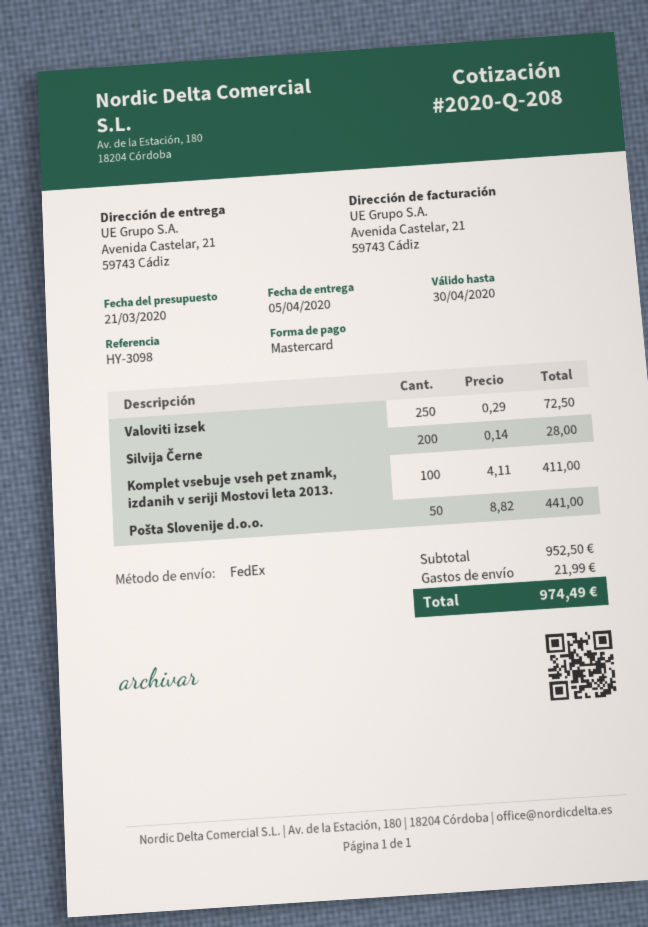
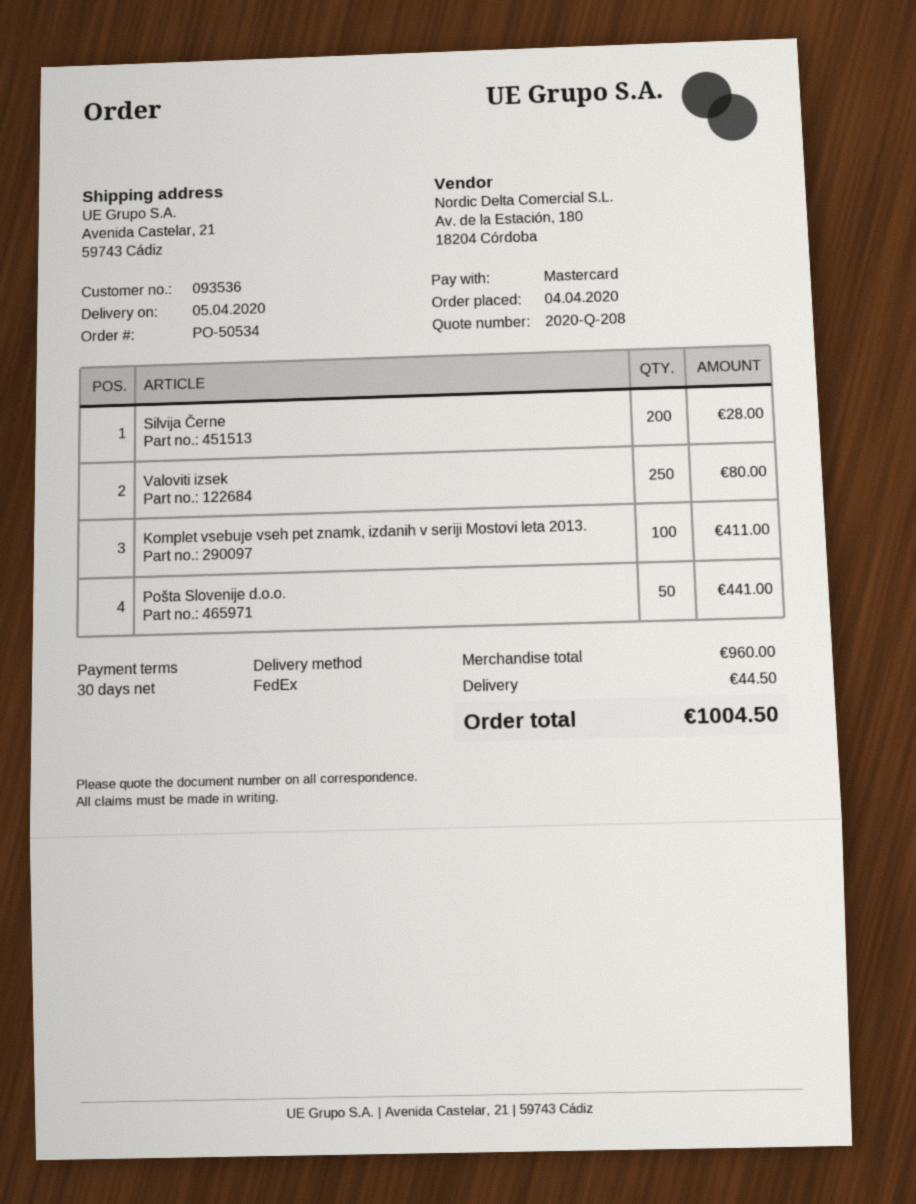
Valoviti izsek: 250 for 72.50 -> 250 for 80.00
subtotal: 952.50 -> 960.00
shipping: 21.99 -> 44.50
total: 974.49 -> 1004.50

